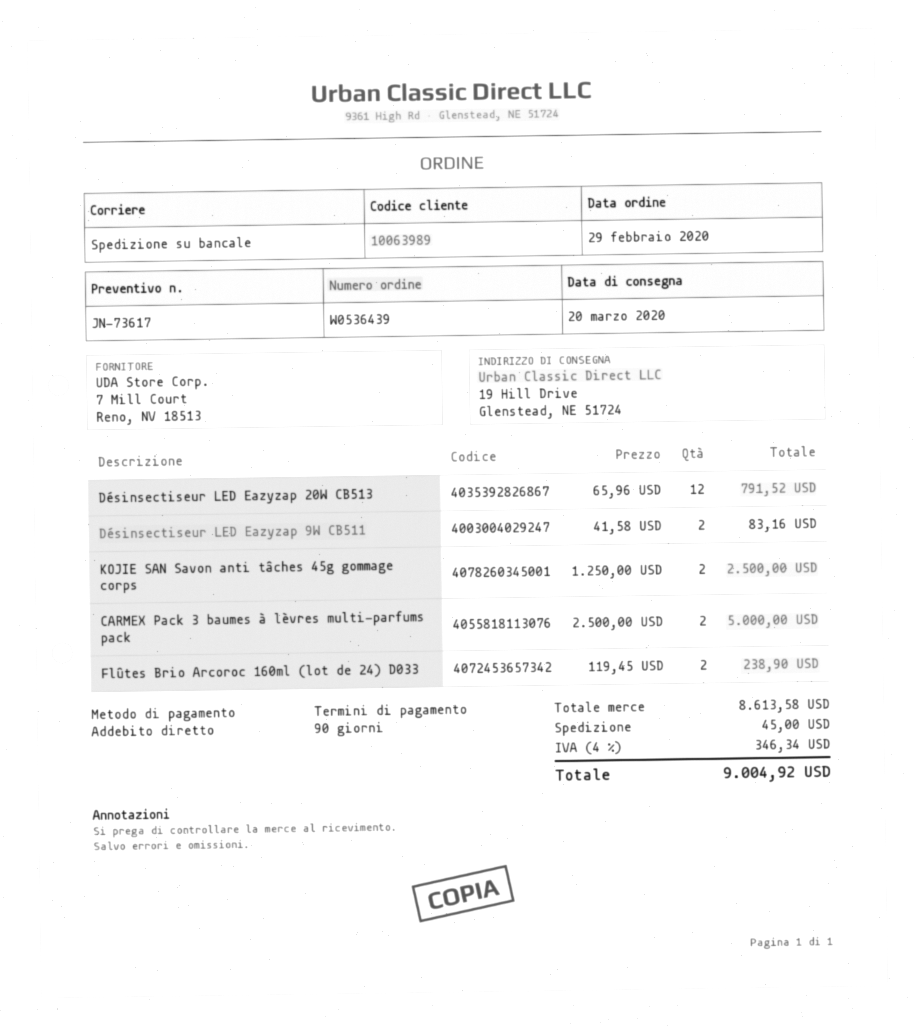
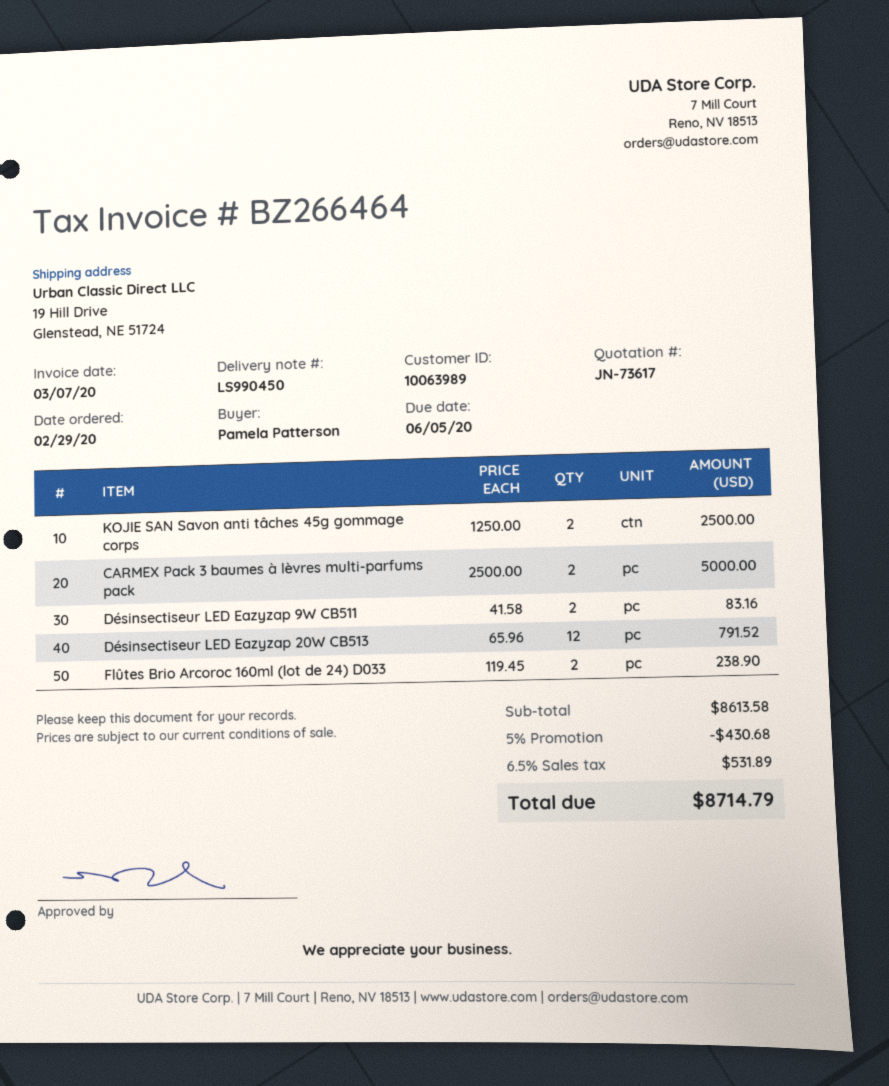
discount: none -> 5% = 430.68
shipping: 45.00 -> none
tax: 4% = 346.34 -> 6.5% = 531.89
total: 9004.92 -> 8714.79

